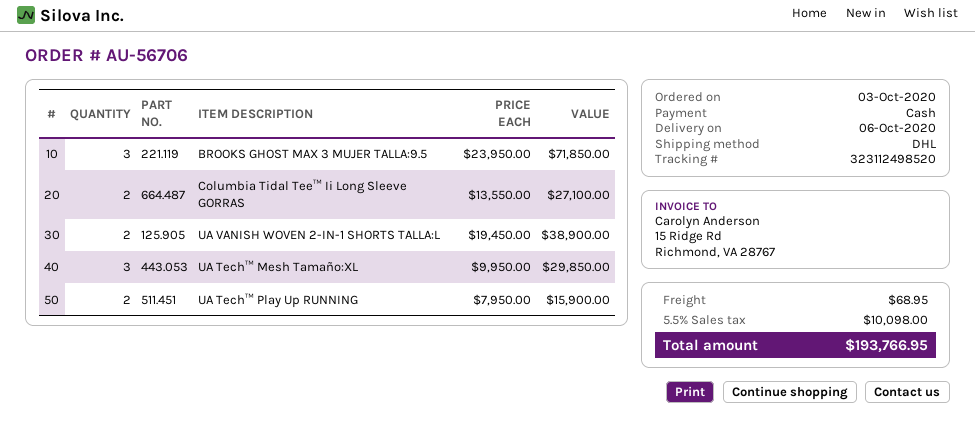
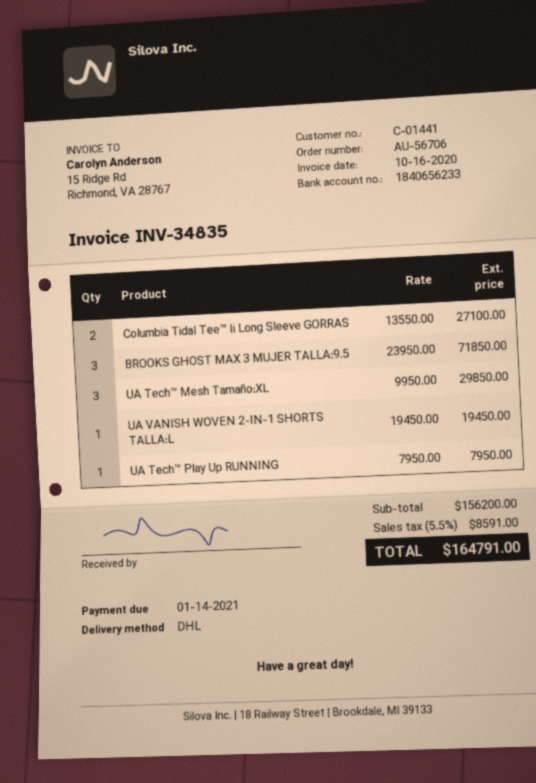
UA VANISH WOVEN 2-IN-1 SHORTS TALLA:L: 2 x 19450.00 = 38900.00 -> 1 x 19450.00 = 19450.00
UA Tech™ Play Up RUNNING: 2 x 7950.00 = 15900.00 -> 1 x 7950.00 = 7950.00
shipping: 68.95 -> none
tax: 5.5% = 10098.00 -> 5.5% = 8591.00
total: 193766.95 -> 164791.00

